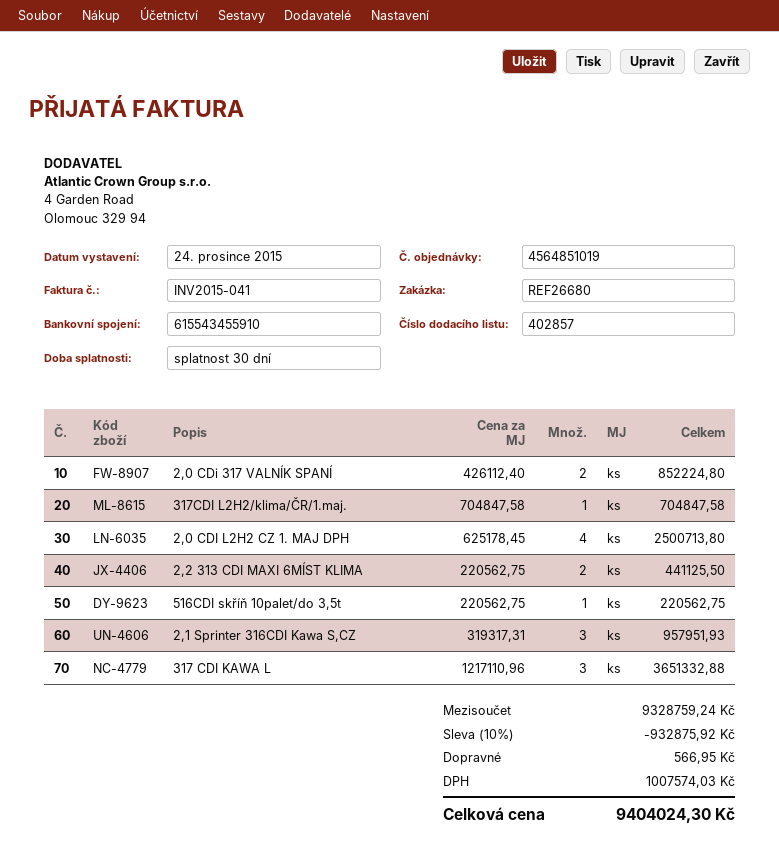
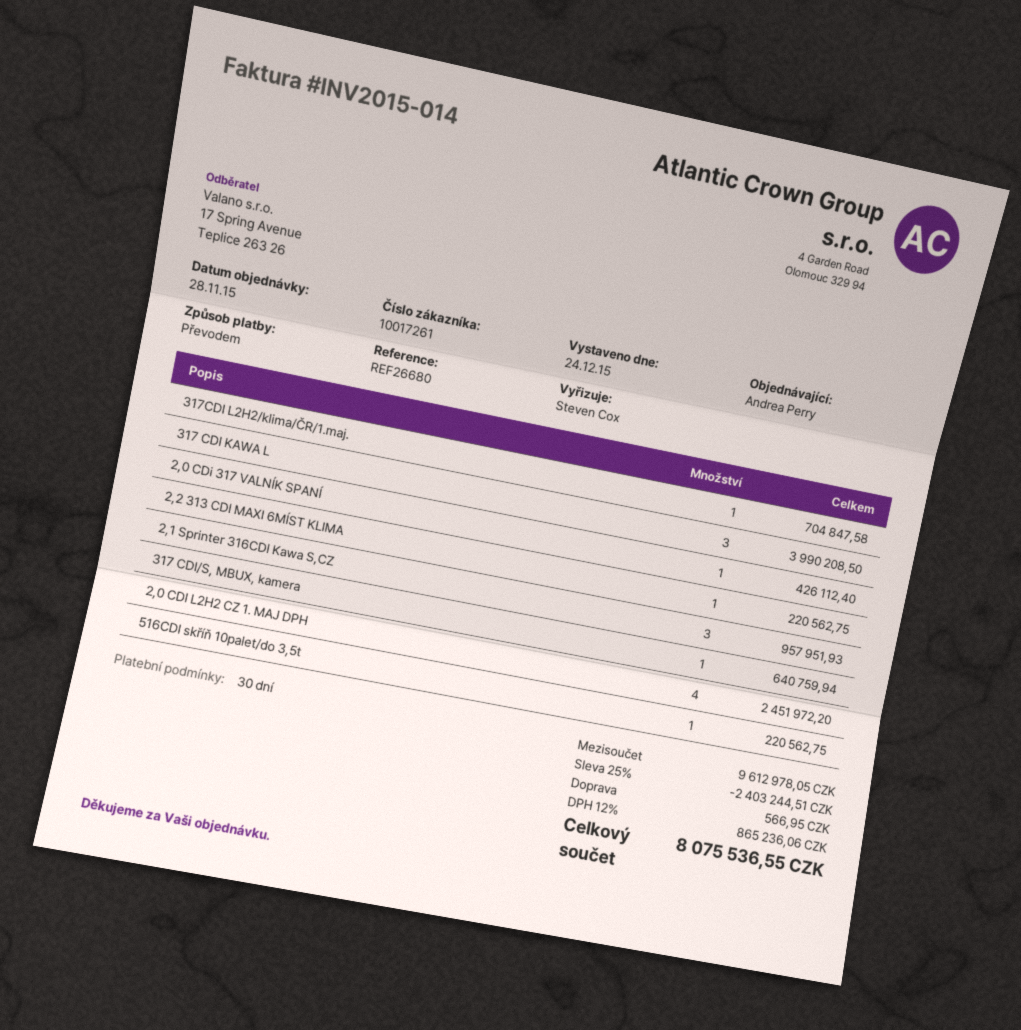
invoice number: INV2015-041 -> INV2015-014
2,0 CDi 317 VALNÍK SPANÍ: 2 for 852224.80 -> 1 for 426112.40
2,0 CDI L2H2 CZ 1. MAJ DPH: 4 for 2500713.80 -> 4 for 2451972.20
2,2 313 CDI MAXI 6MÍST KLIMA: 2 for 441125.50 -> 1 for 220562.75
317 CDI KAWA L: 3 for 3651332.88 -> 3 for 3990208.50
317 CDI/S, MBUX, kamera: none -> 1 for 640759.94
subtotal: 9328759.24 -> 9612978.05
discount: 10% = 932875.92 -> 25% = 2403244.51
tax: 1007574.03 -> 865236.06
total: 9404024.30 -> 8075536.55

